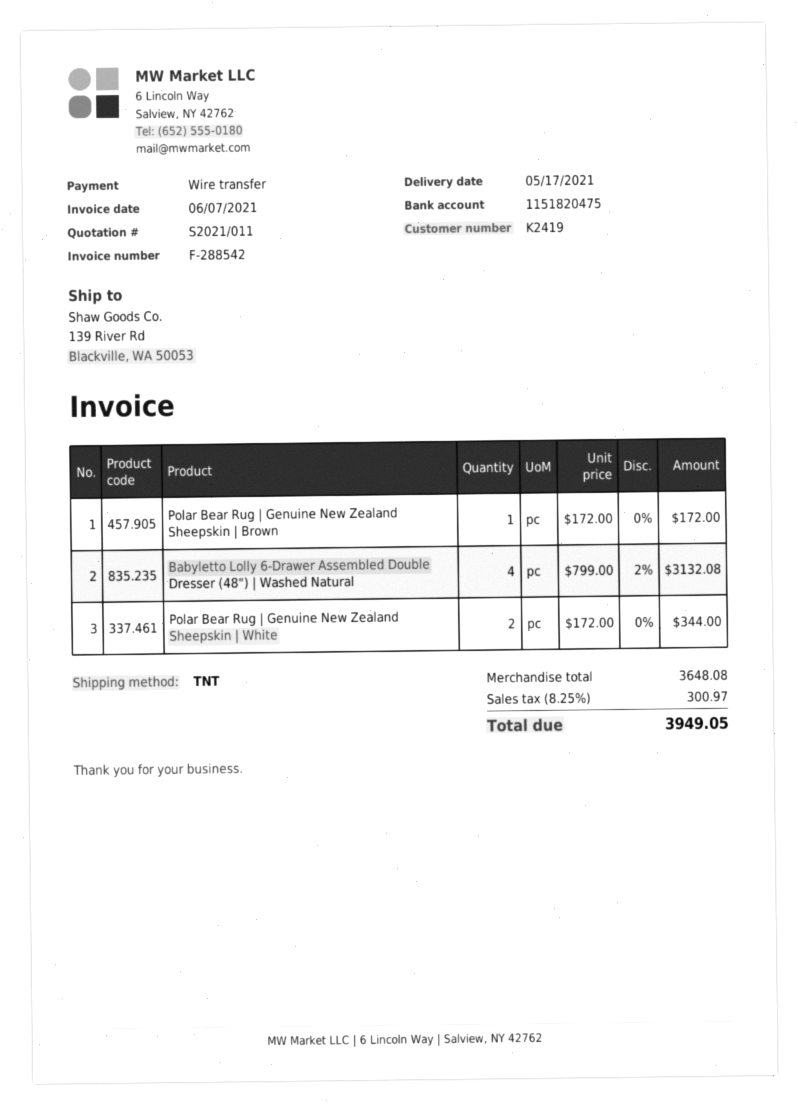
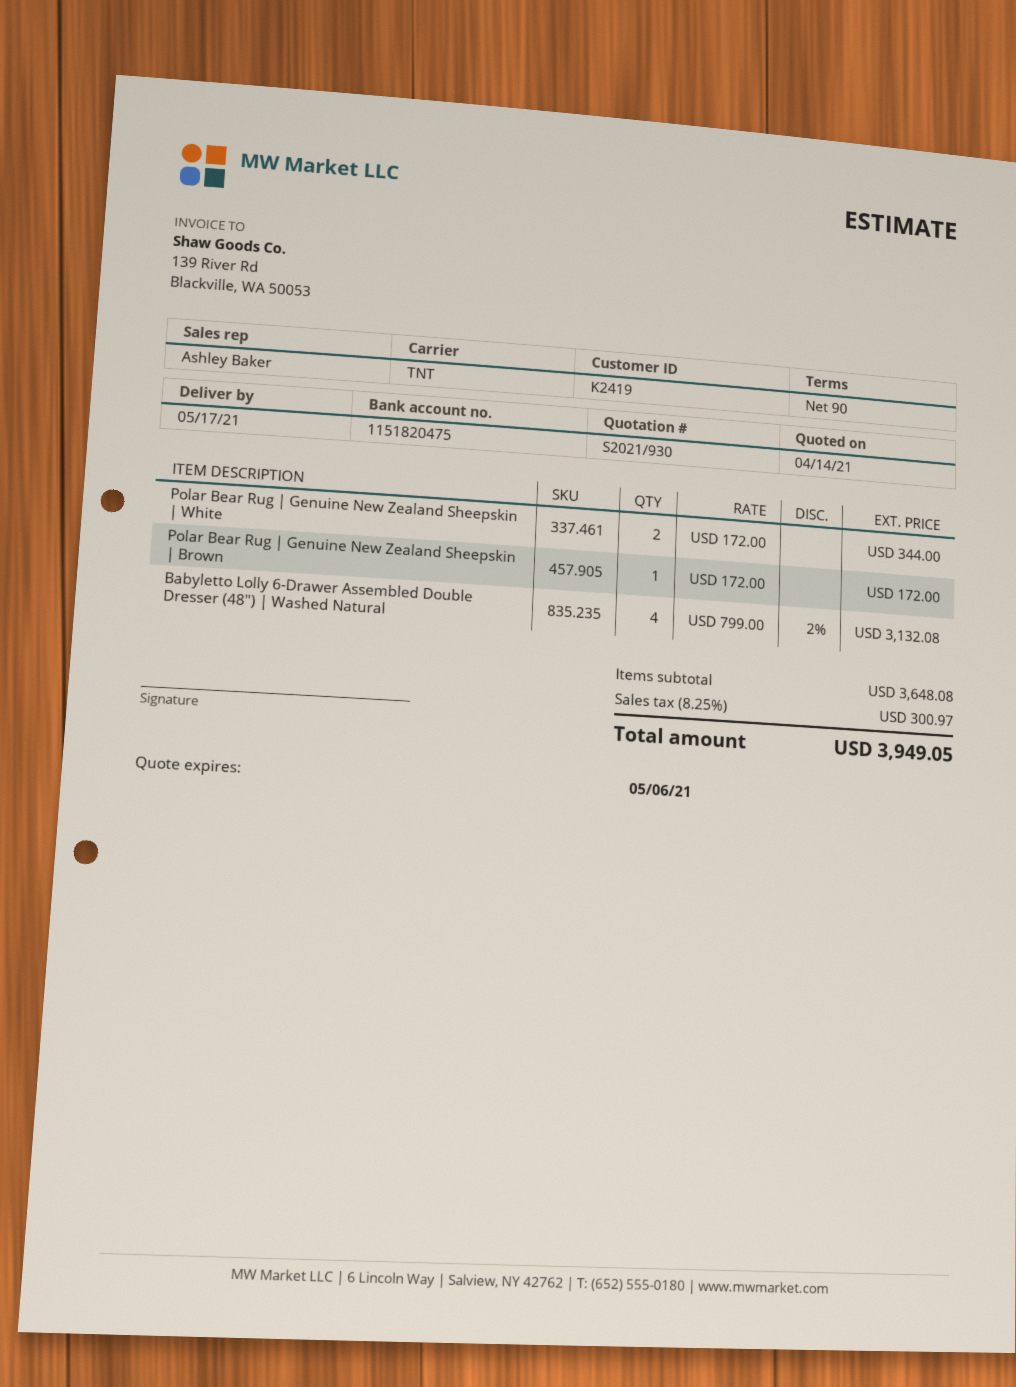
quote number: S2021/011 -> S2021/930

